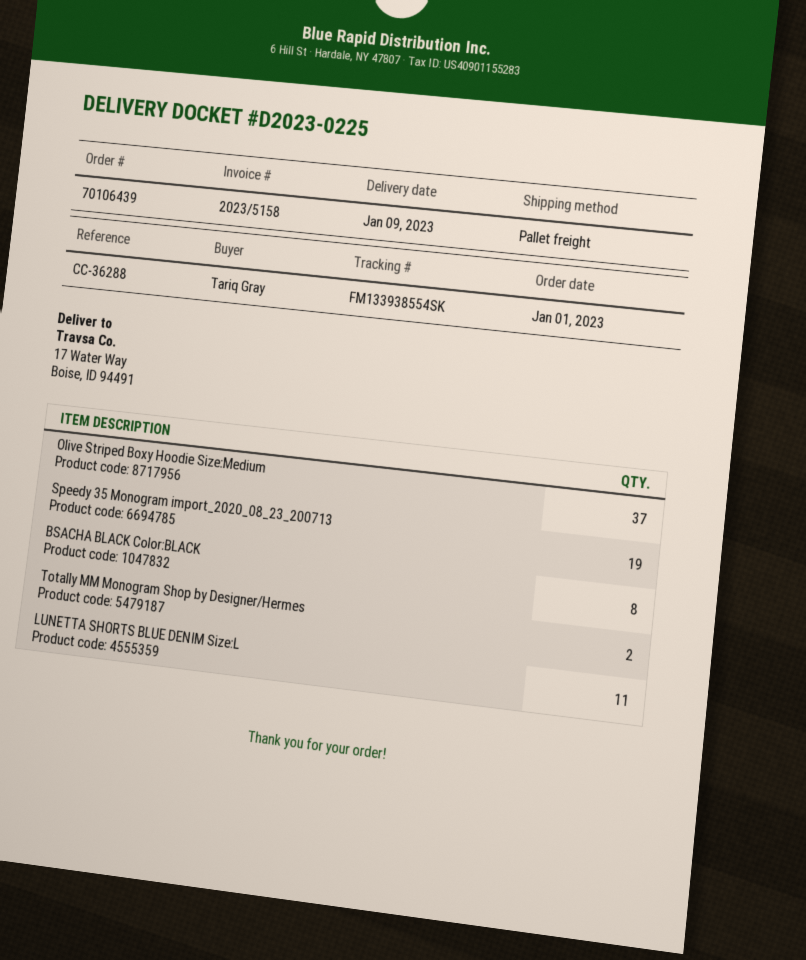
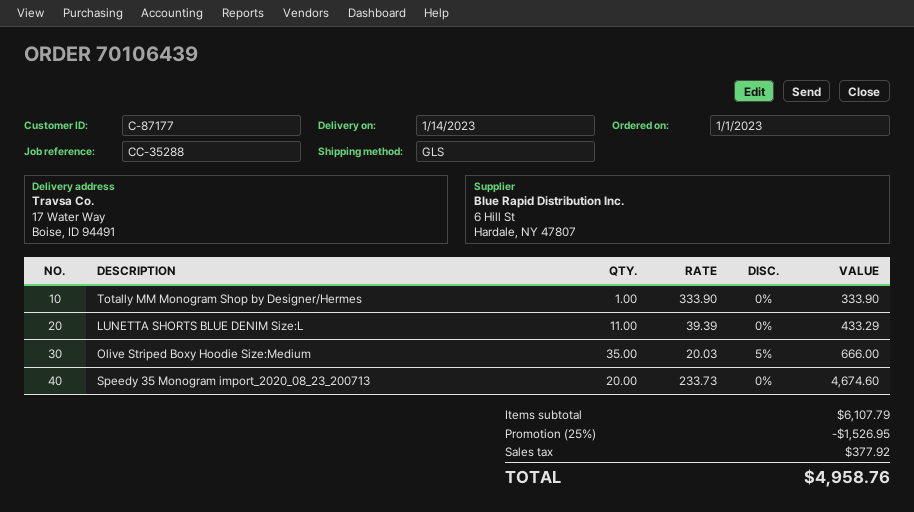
delivery date: 2023-01-09 -> 2023-01-14
reference: CC-36288 -> CC-35288
shipping method: pallet freight -> GLS
Olive Striped Boxy Hoodie Size:Medium: 37 -> 35
Speedy 35 Monogram import_2020_08_23_200713: 19 -> 20
BSACHA BLACK Color:BLACK: 8 -> none
Totally MM Monogram Shop by Designer/Hermes: 2 -> 1

